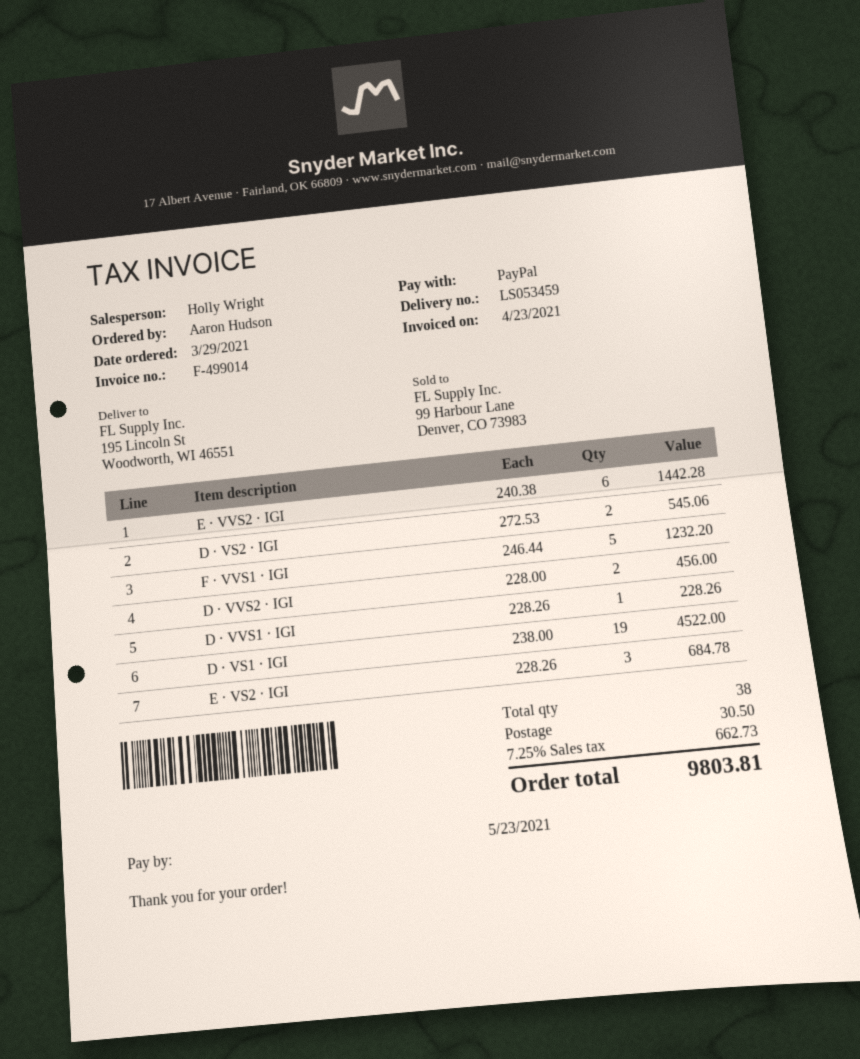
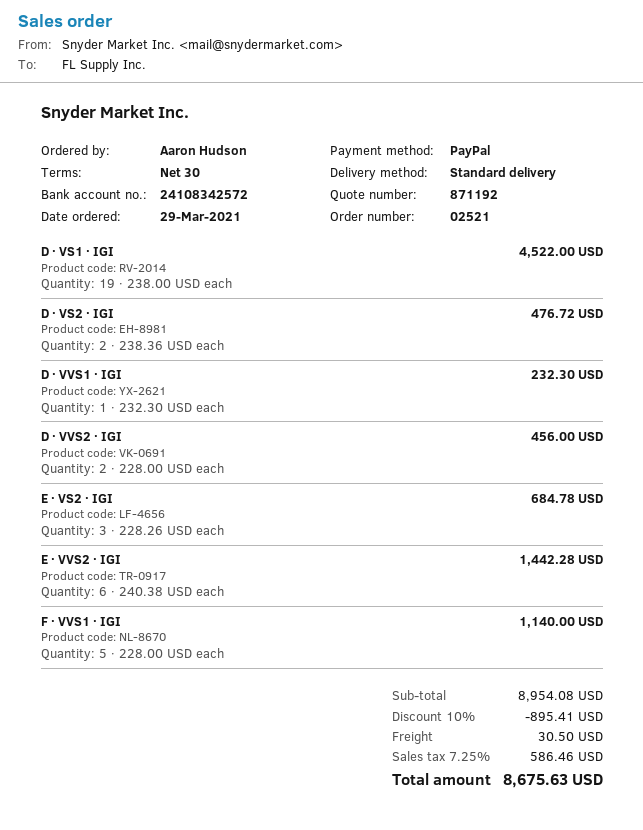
D · VS2 · IGI: 2 x 272.53 = 545.06 -> 2 x 238.36 = 476.72
F · VVS1 · IGI: 5 x 246.44 = 1232.20 -> 5 x 228.00 = 1140.00
D · VVS1 · IGI: 1 x 228.26 = 228.26 -> 1 x 232.30 = 232.30
discount: none -> 10% = 895.41
tax: 7.25% = 662.73 -> 7.25% = 586.46
total: 9803.81 -> 8675.63

